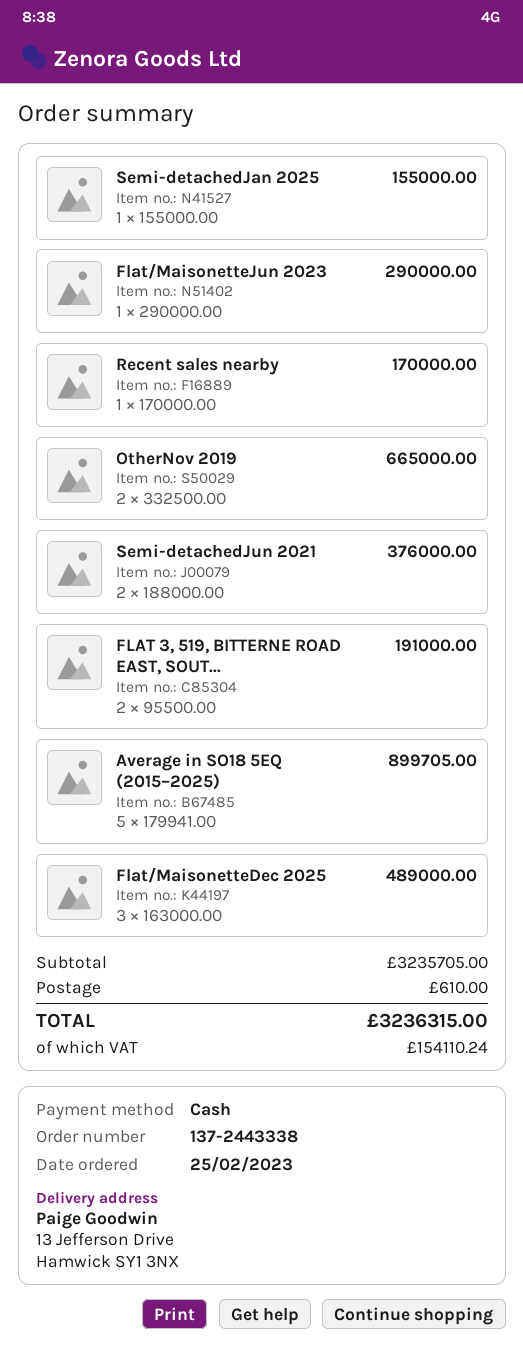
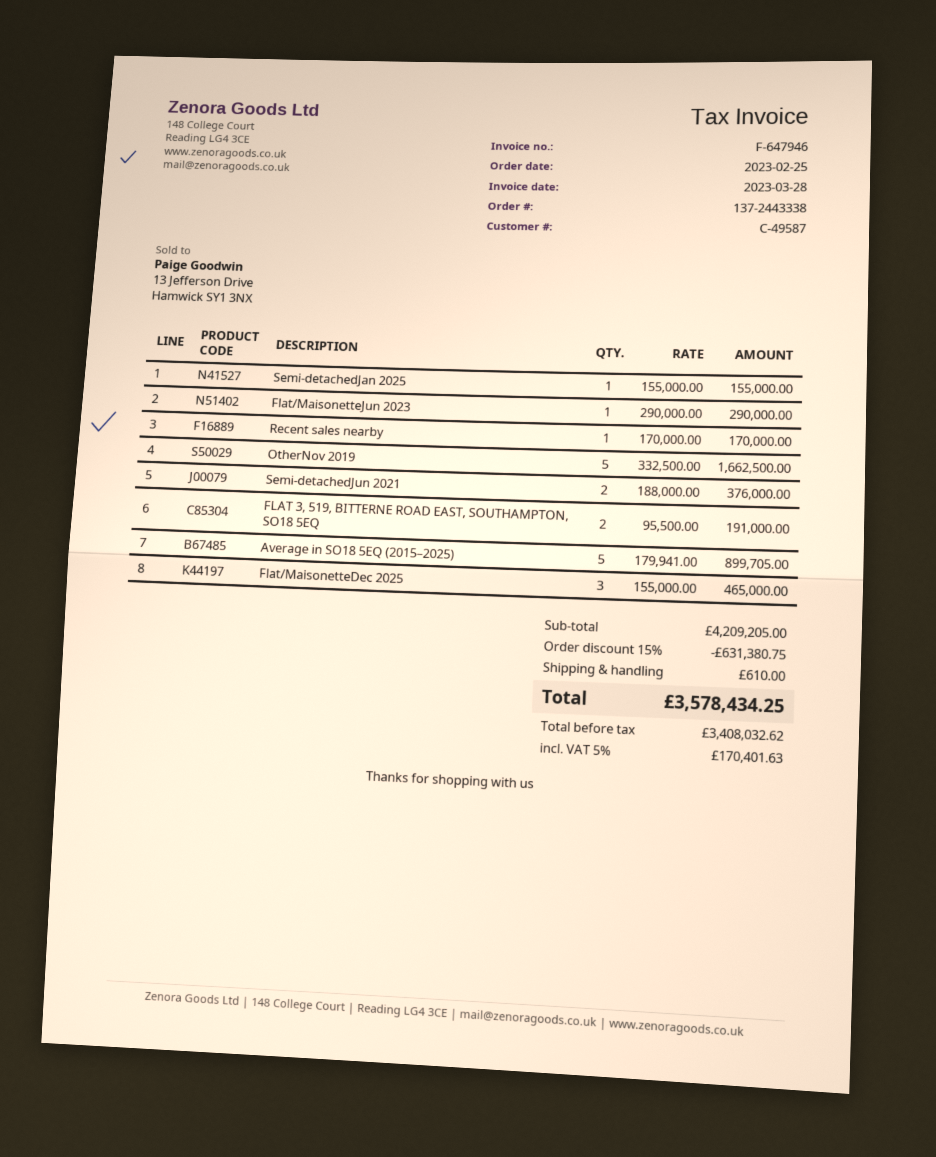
OtherNov 2019: 2 x 332500.00 = 665000.00 -> 5 x 332500.00 = 1662500.00
Flat/MaisonetteDec 2025: 3 x 163000.00 = 489000.00 -> 3 x 155000.00 = 465000.00
subtotal: 3235705.00 -> 4209205.00
discount: none -> 15% = 631380.75
tax: 154110.24 -> 170401.63
total: 3236315.00 -> 3578434.25

